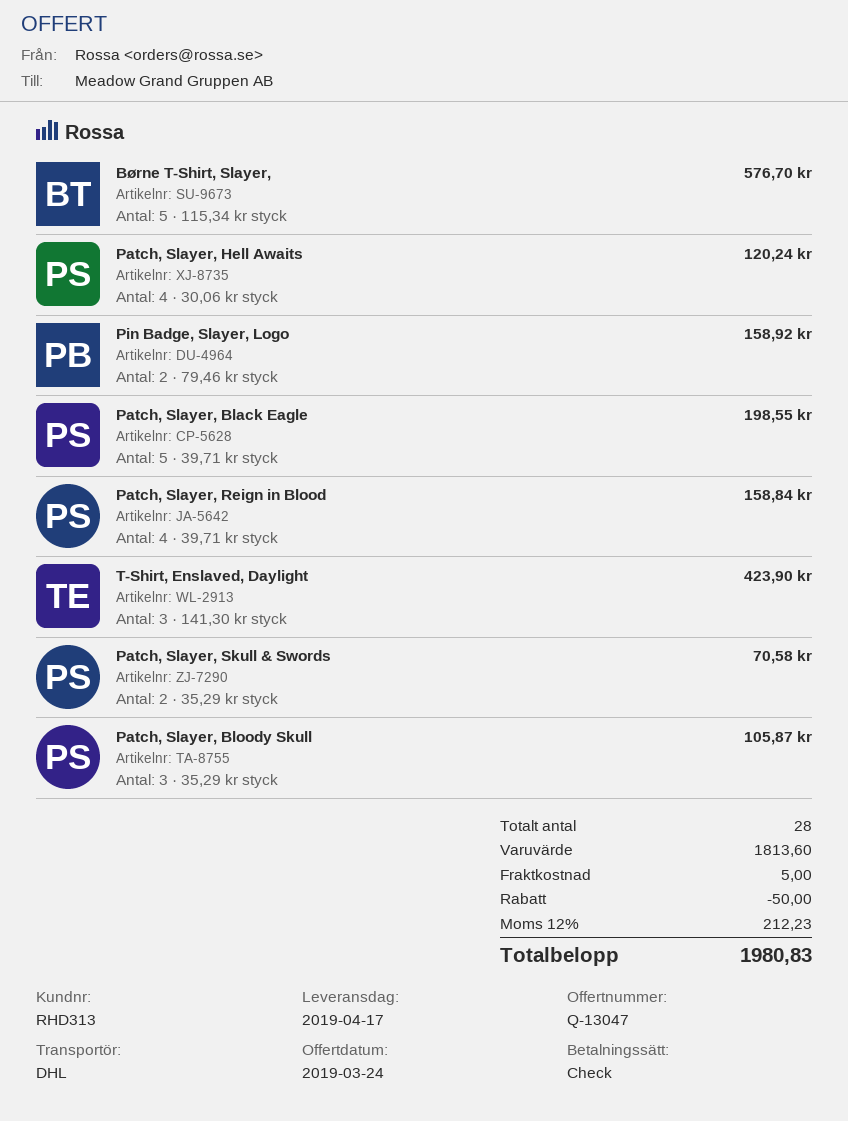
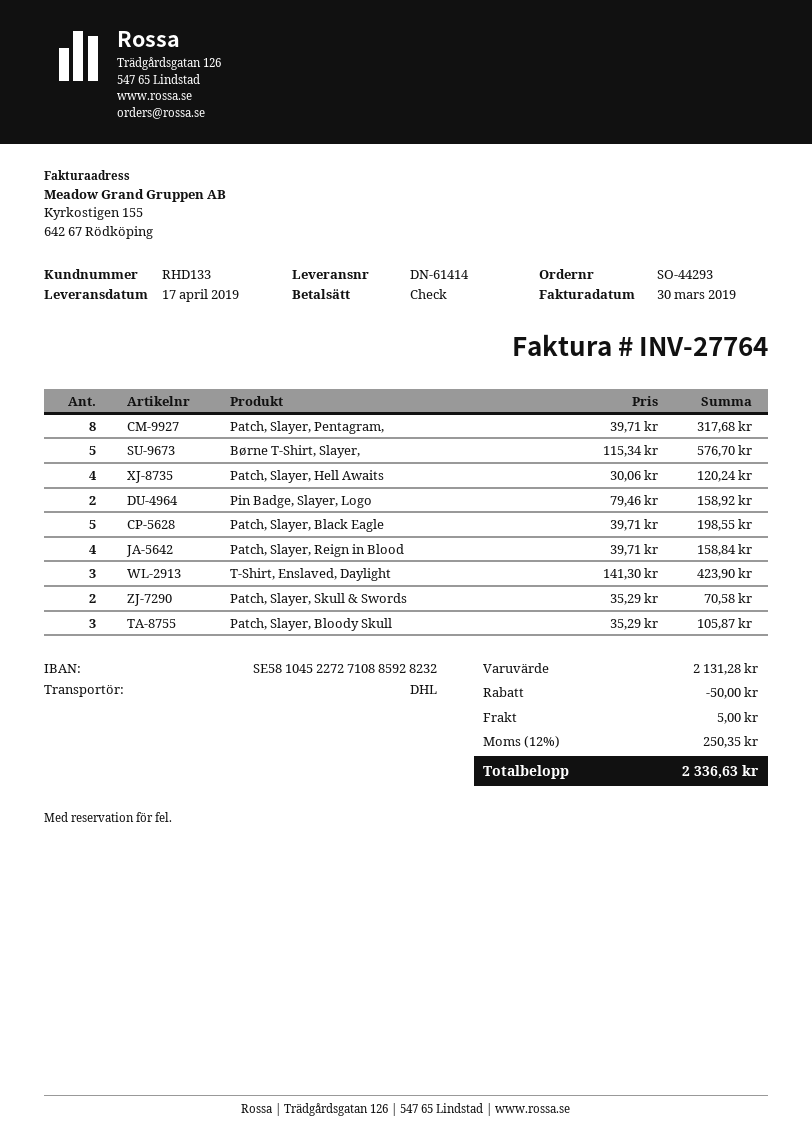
customer number: RHD313 -> RHD133
Patch, Slayer, Pentagram,: none -> 8 x 39.71 = 317.68
subtotal: 1813.60 -> 2131.28
tax: 12% = 212.23 -> 12% = 250.35
total: 1980.83 -> 2336.63

